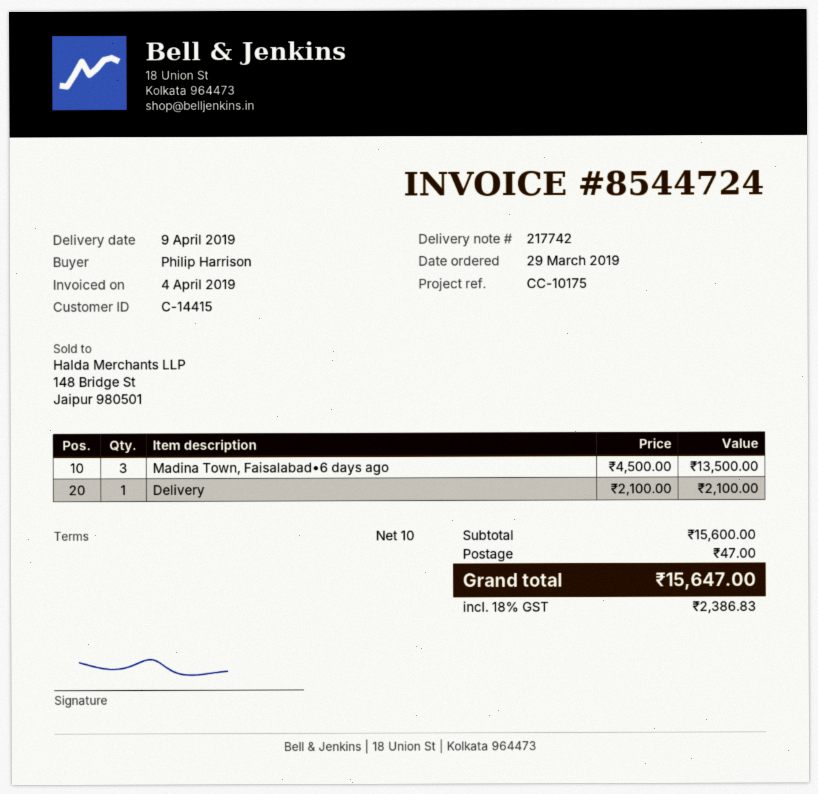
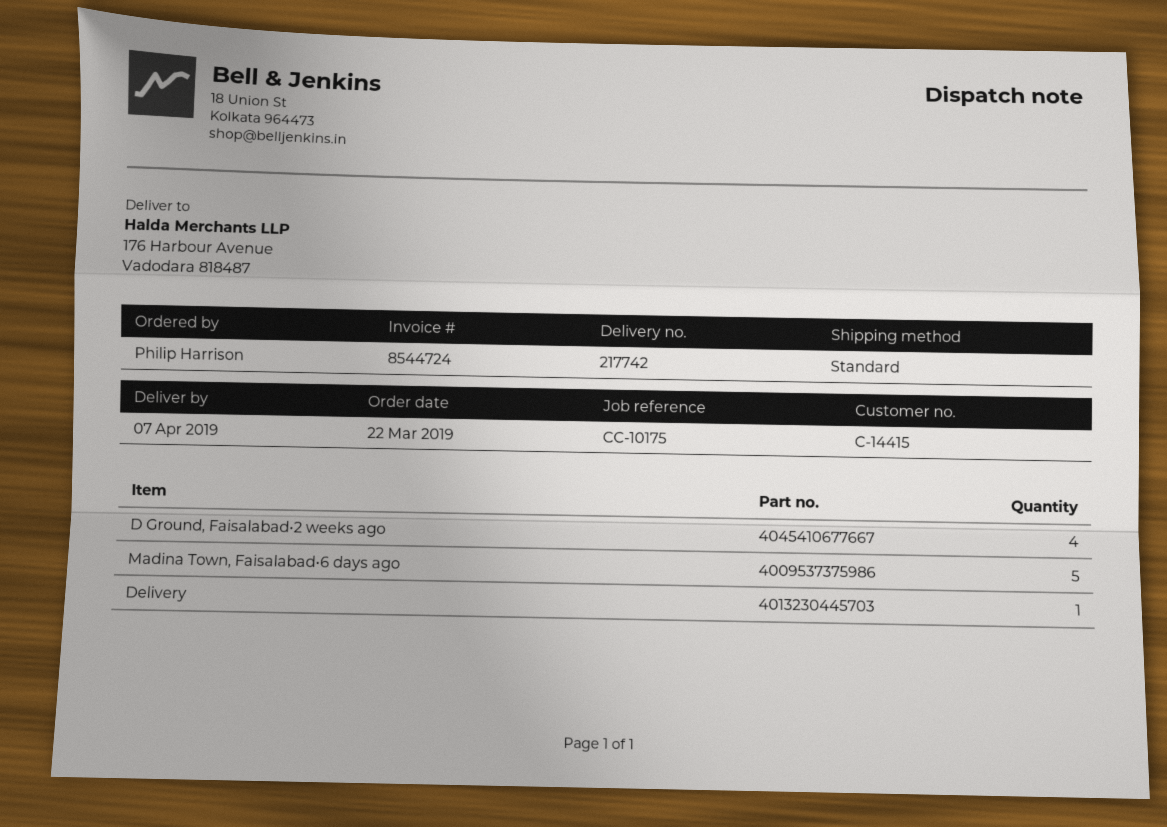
order date: 2019-03-29 -> 2019-03-22
delivery date: 2019-04-09 -> 2019-04-07
Madina Town, Faisalabad•6 days ago: 3 -> 5
D Ground, Faisalabad•2 weeks ago: none -> 4

